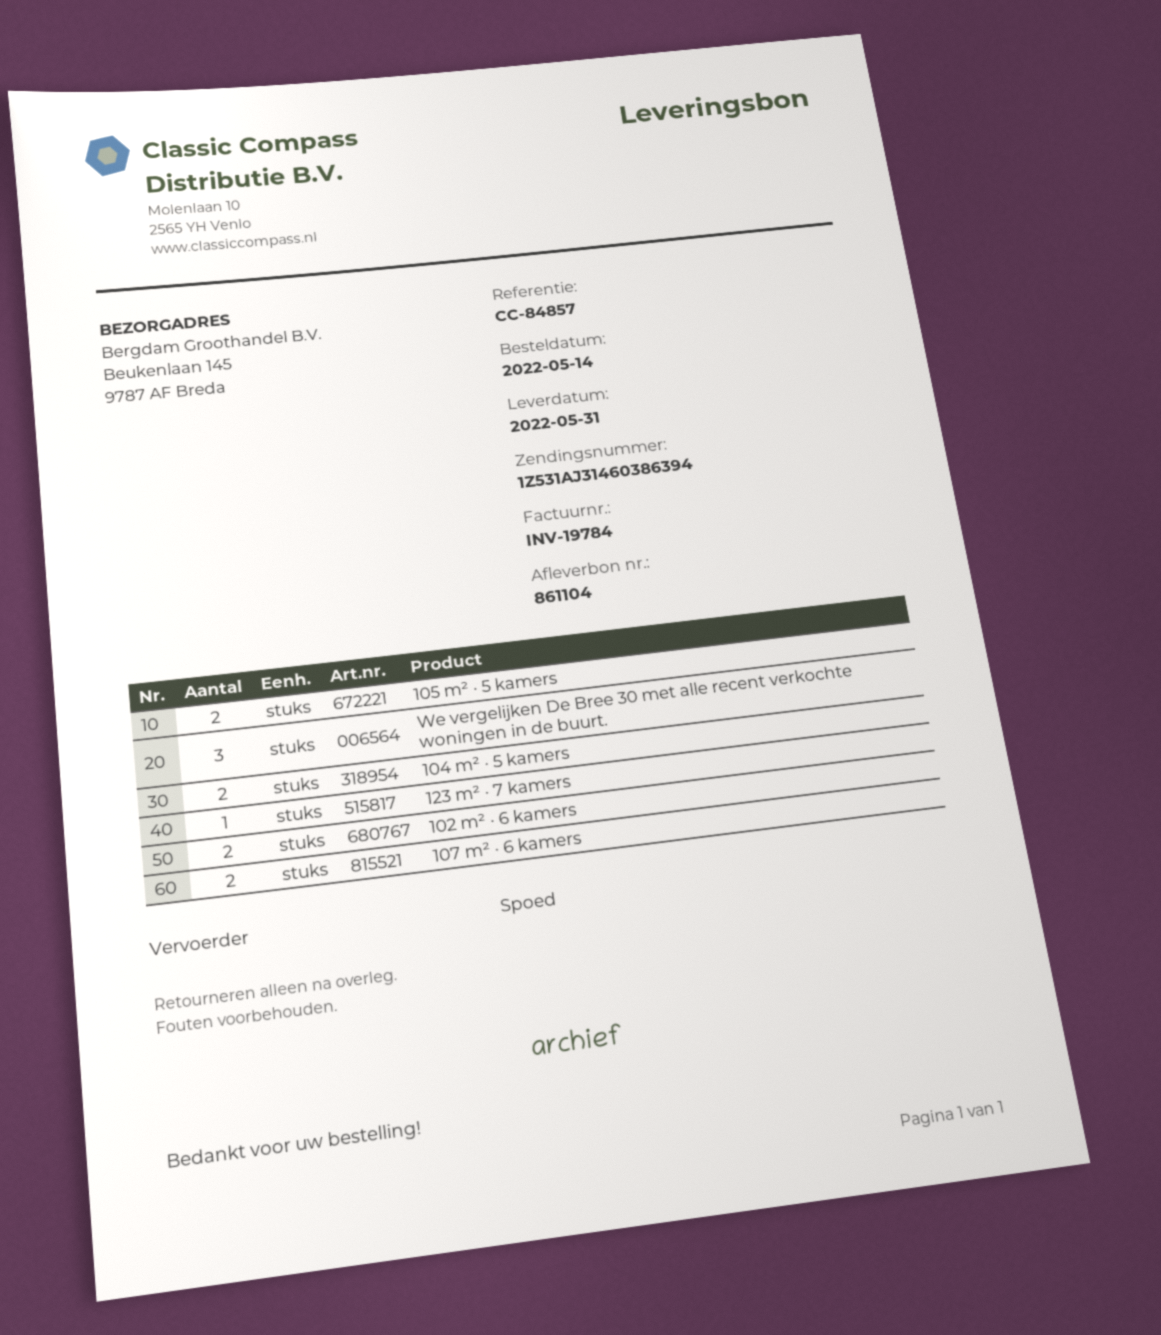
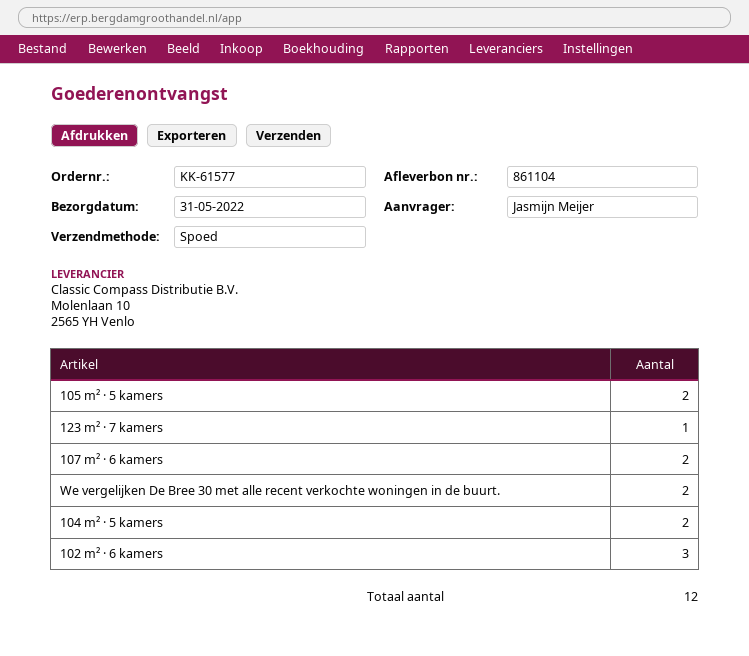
We vergelijken De Bree 30 met alle recent verkochte woningen in de buurt.: 3 -> 2
102 m² · 6 kamers: 2 -> 3

